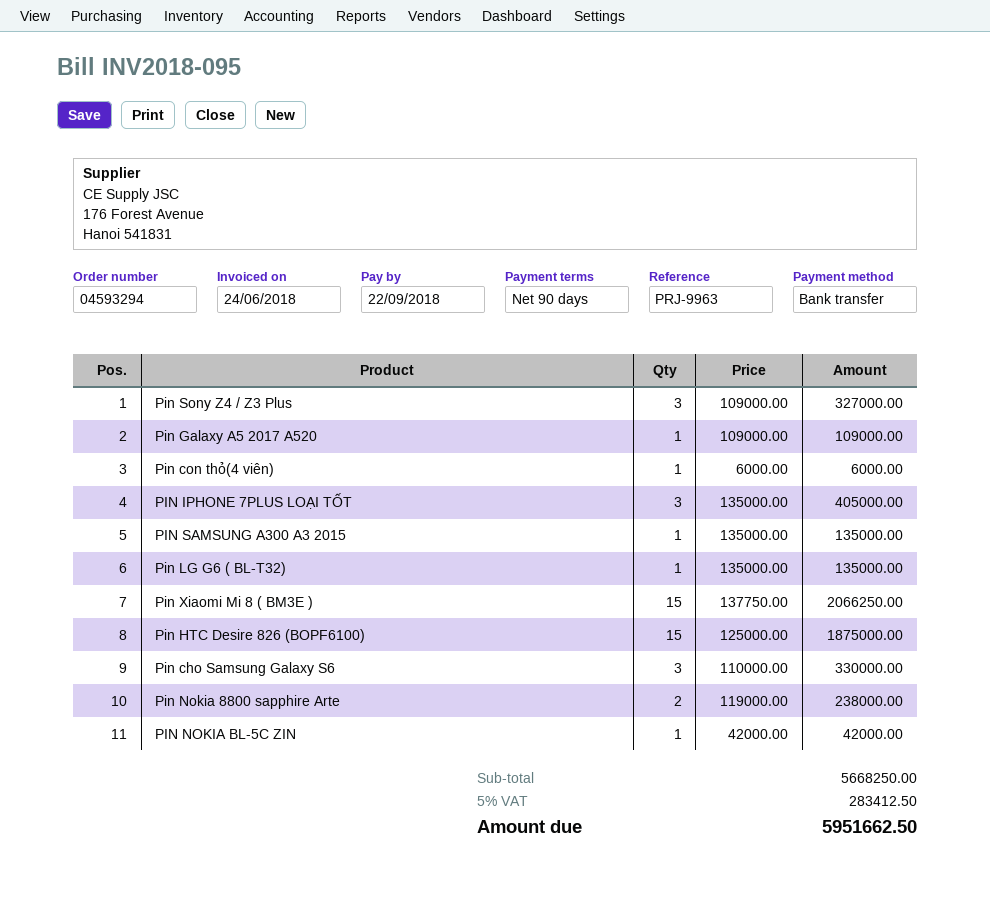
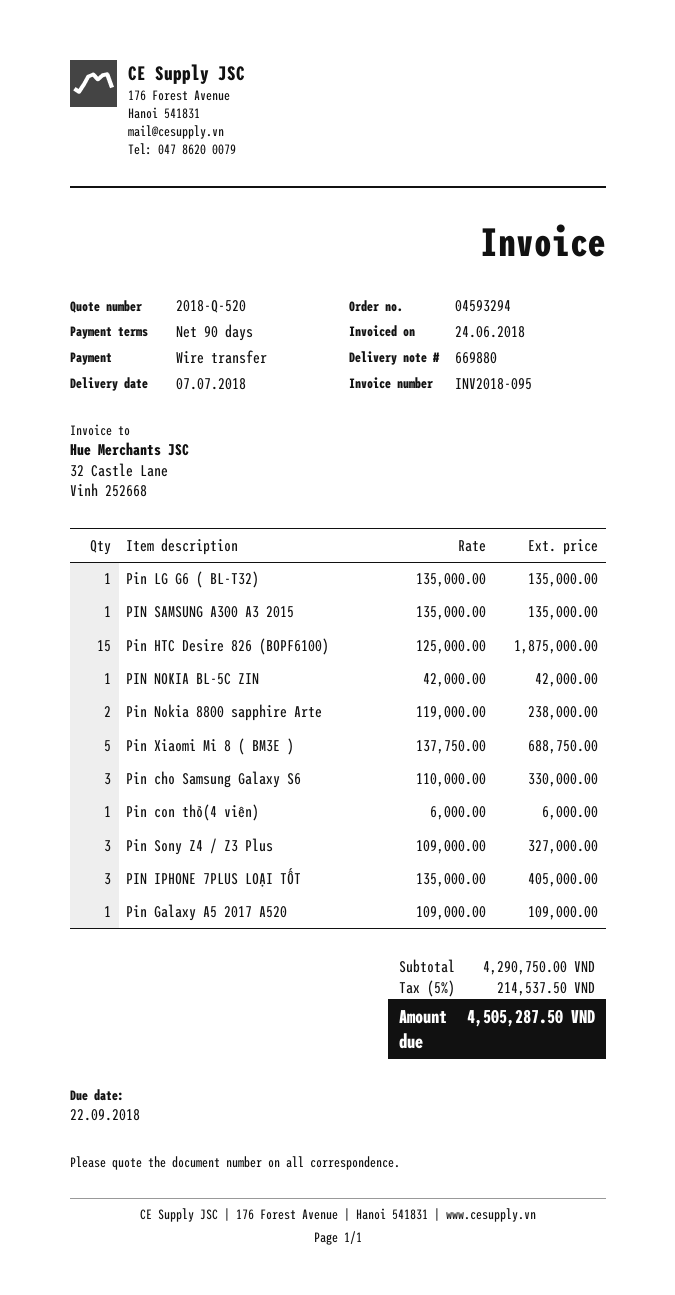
Pin Xiaomi Mi 8 ( BM3E ): 15 x 137750.00 = 2066250.00 -> 5 x 137750.00 = 688750.00
subtotal: 5668250.00 -> 4290750.00
tax: 5% = 283412.50 -> 5% = 214537.50
total: 5951662.50 -> 4505287.50

